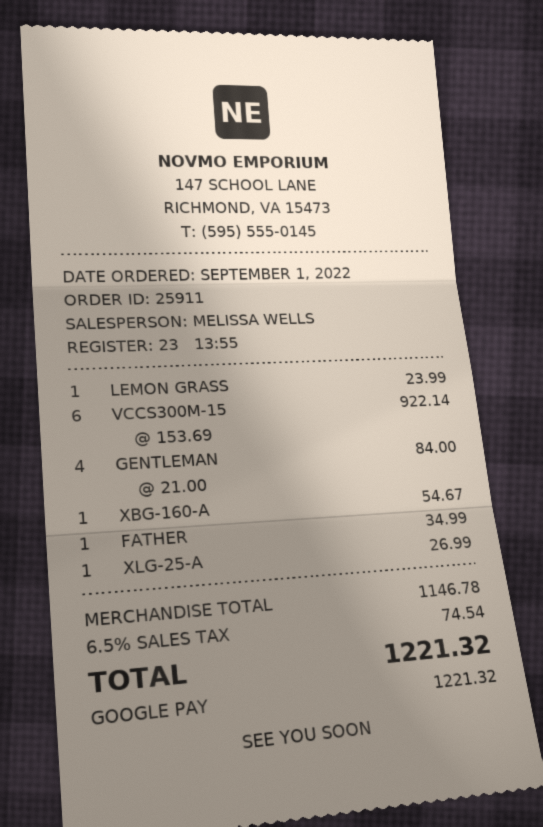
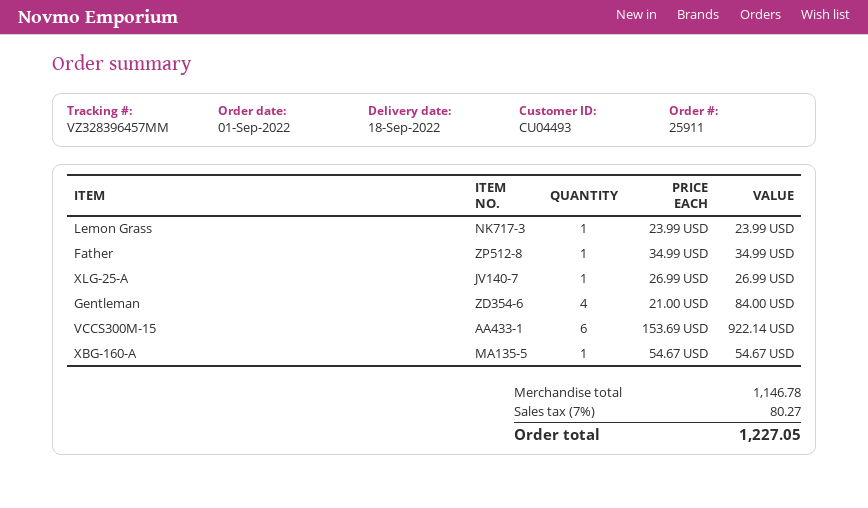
tax: 6.5% = 74.54 -> 7% = 80.27
total: 1221.32 -> 1227.05

